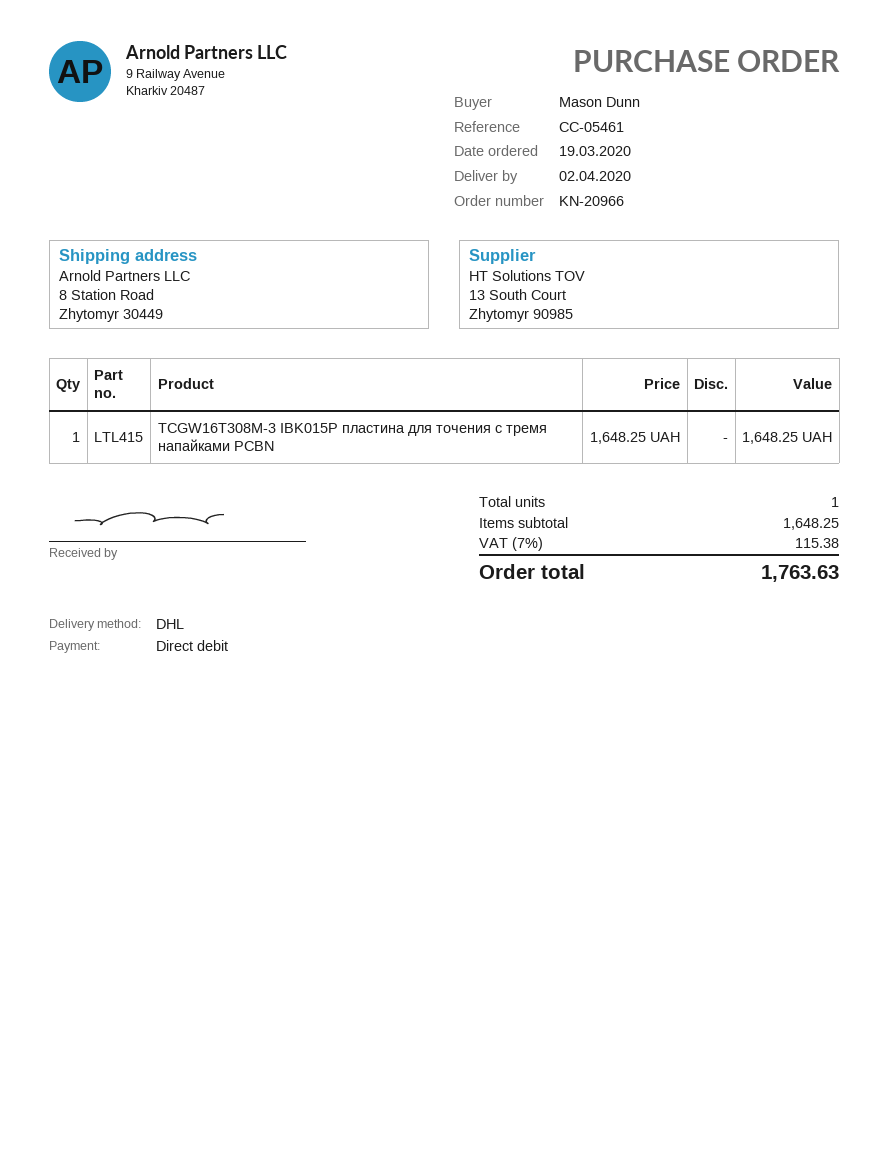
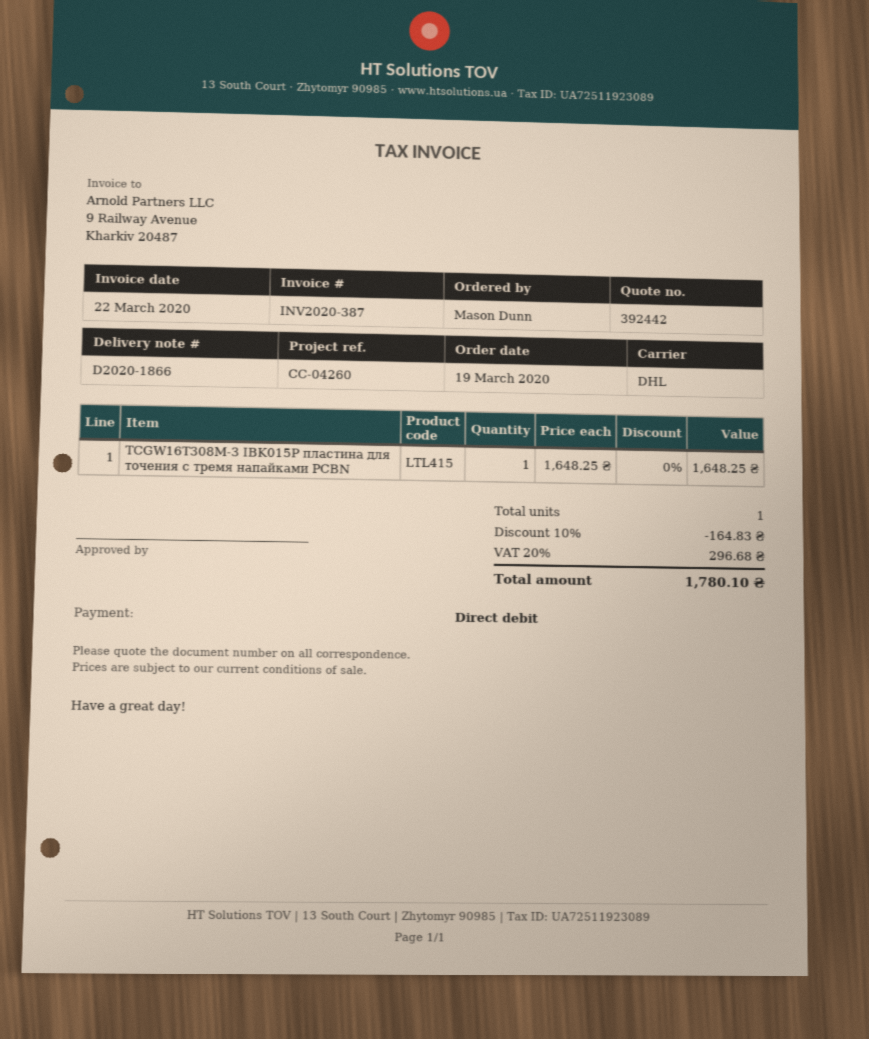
reference: CC-05461 -> CC-04260
discount: none -> 10% = 164.83
tax: 7% = 115.38 -> 20% = 296.68
total: 1763.63 -> 1780.10

